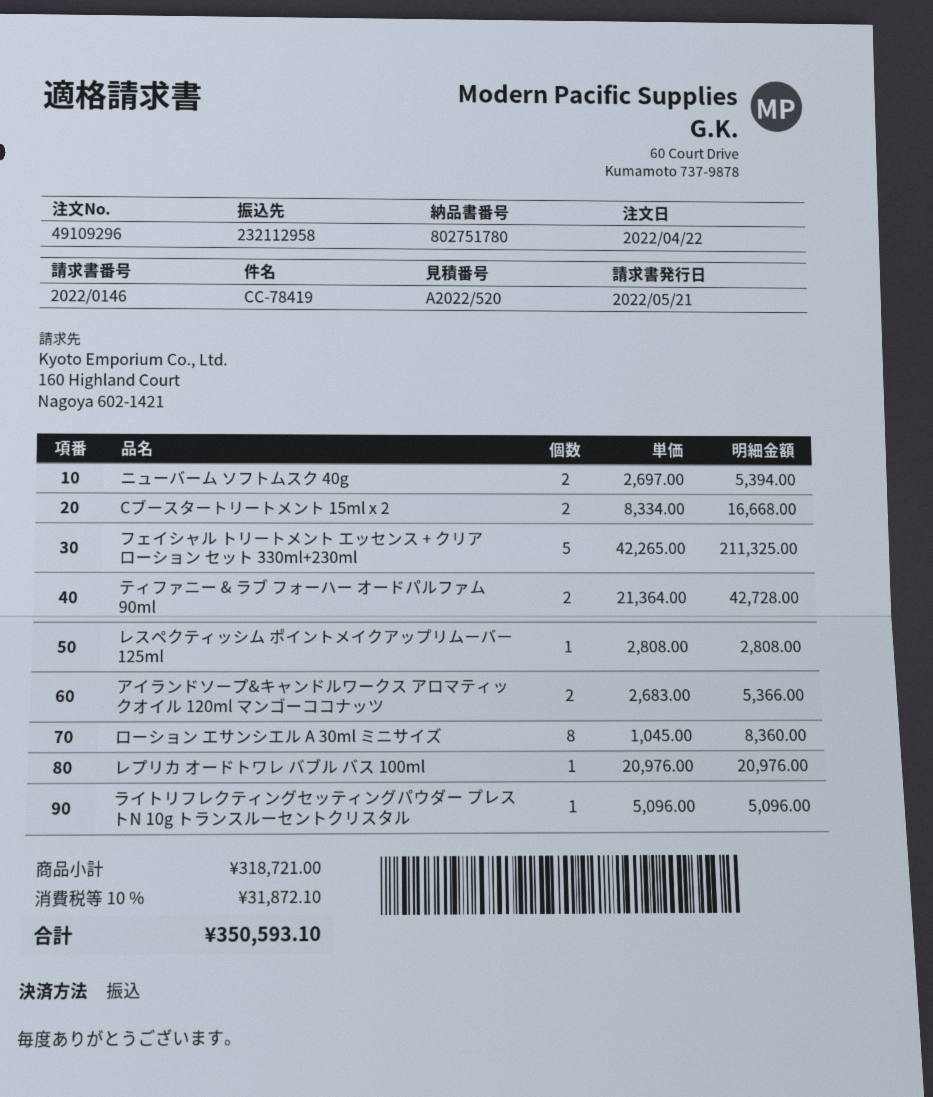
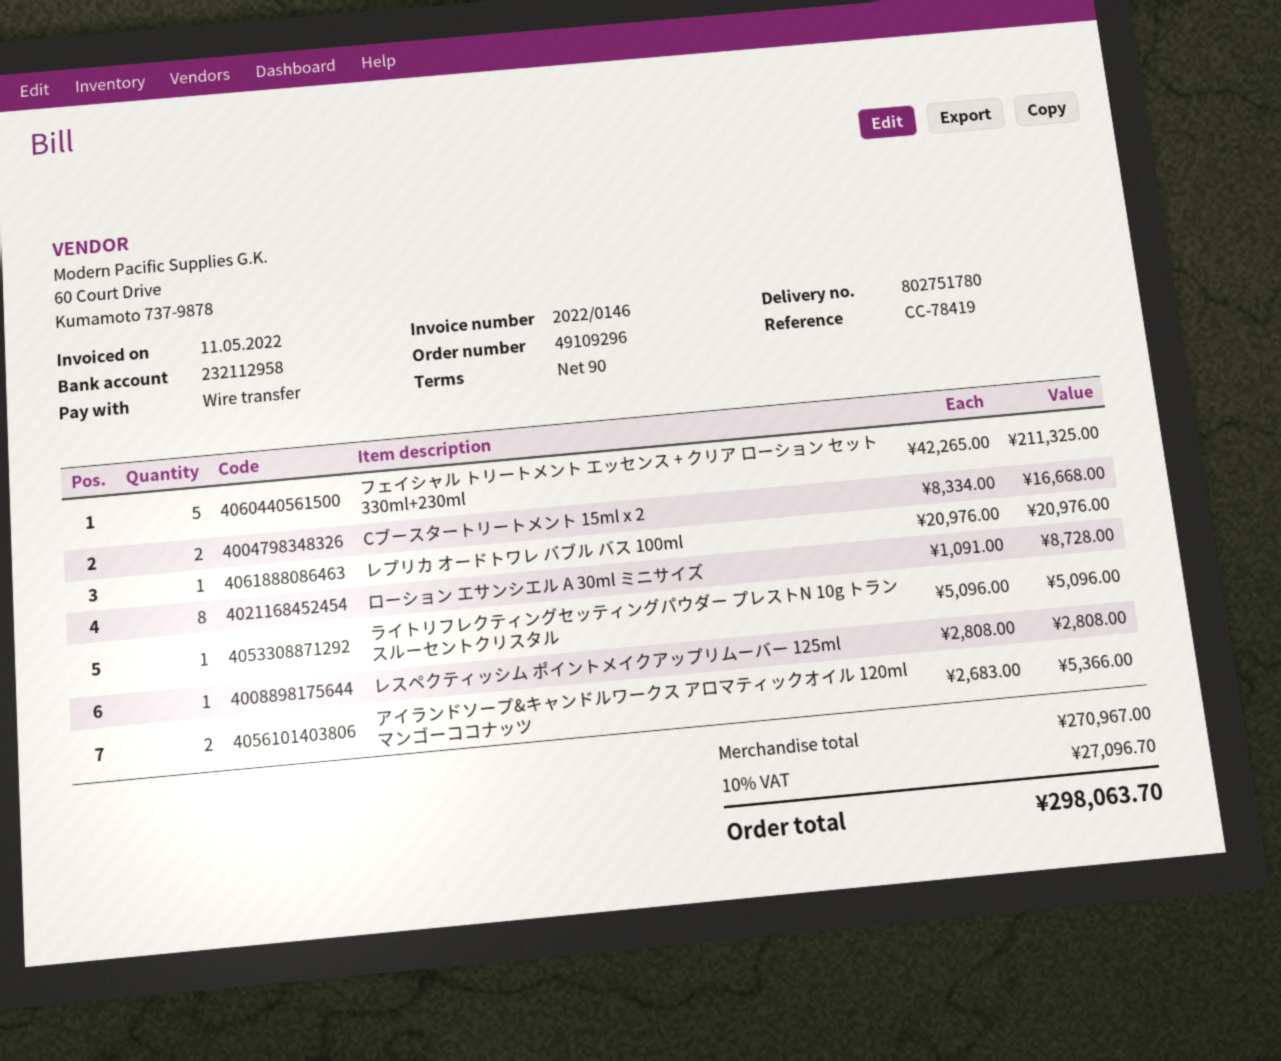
invoice date: 2022-05-21 -> 2022-05-11
ニューバーム ソフトムスク 40g: 2 x 2697.00 = 5394.00 -> none
ティファニー & ラブ フォーハー オードパルファム 90ml: 2 x 21364.00 = 42728.00 -> none
ローション エサンシエル A 30ml ミニサイズ: 8 x 1045.00 = 8360.00 -> 8 x 1091.00 = 8728.00
subtotal: 318721.00 -> 270967.00
tax: 10% = 31872.10 -> 10% = 27096.70
total: 350593.10 -> 298063.70

